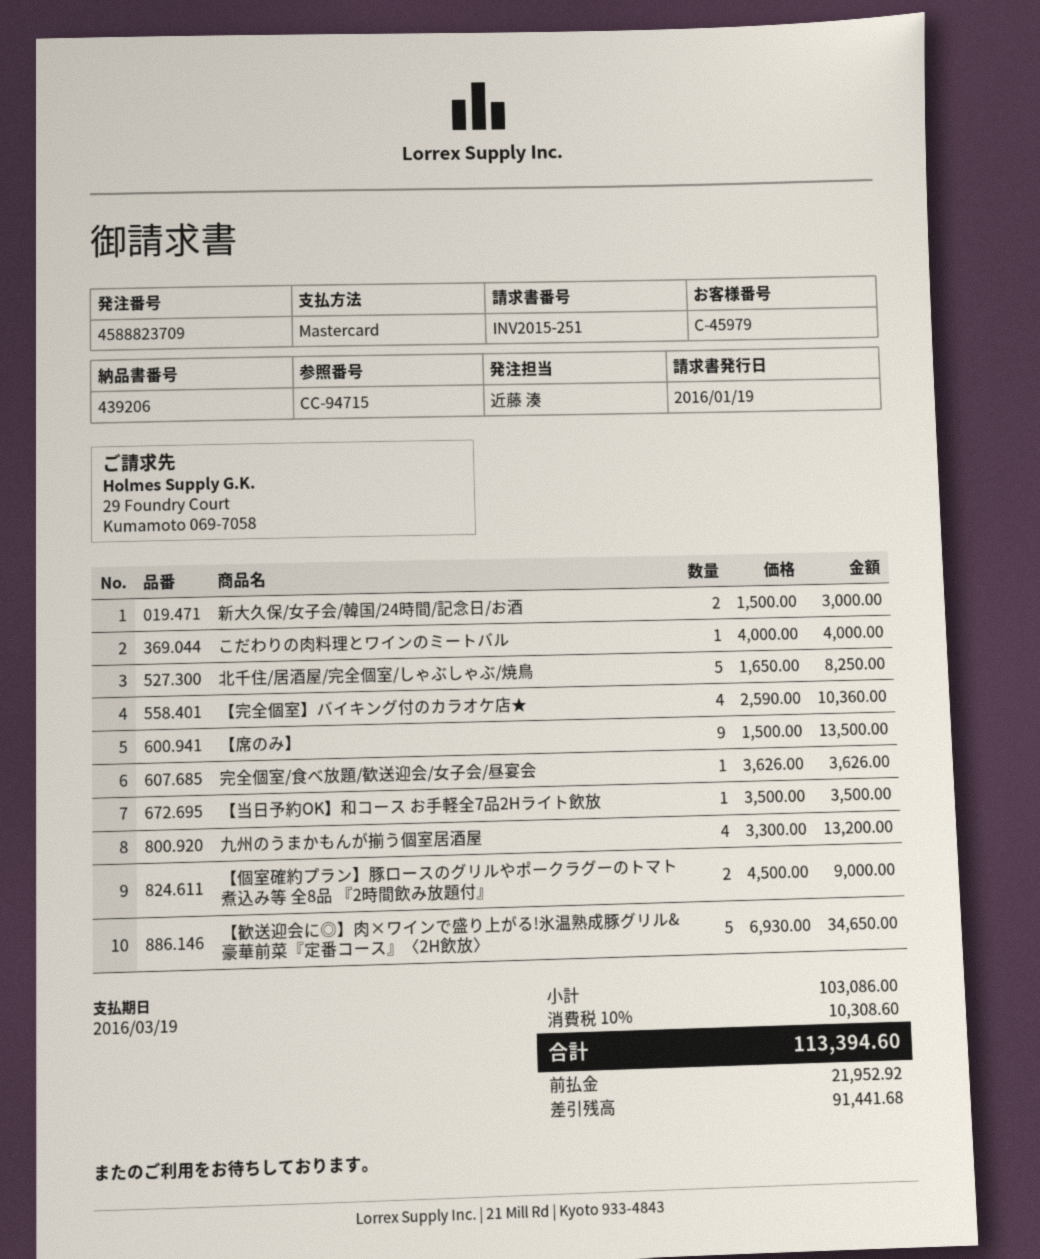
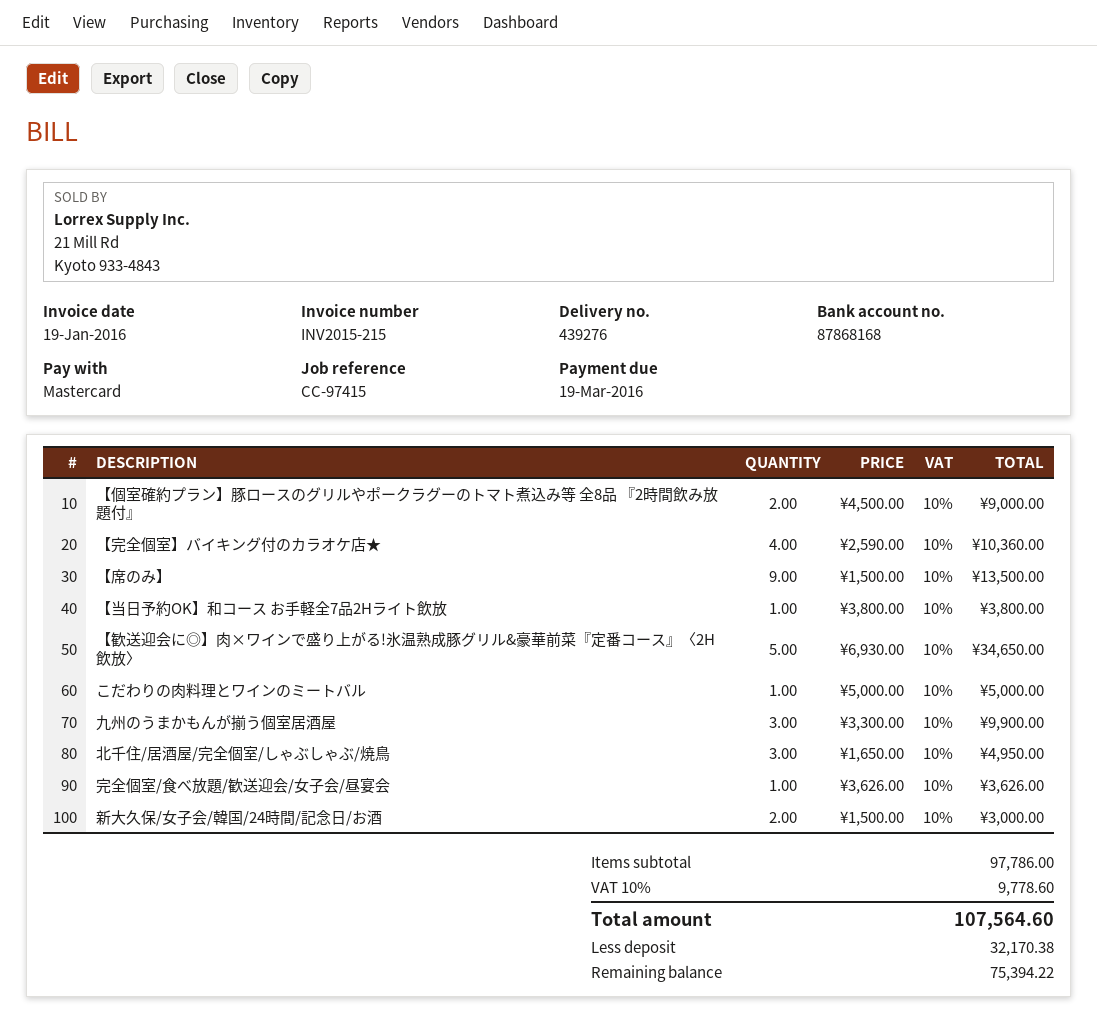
delivery note number: 439206 -> 439276
invoice number: INV2015-251 -> INV2015-215
reference: CC-94715 -> CC-97415
こだわりの肉料理とワインのミートバル: 1 x 4000.00 = 4000.00 -> 1 x 5000.00 = 5000.00
北千住/居酒屋/完全個室/しゃぶしゃぶ/焼鳥: 5 x 1650.00 = 8250.00 -> 3 x 1650.00 = 4950.00
【当日予約OK】和コース お手軽全7品2Hライト飲放: 1 x 3500.00 = 3500.00 -> 1 x 3800.00 = 3800.00
九州のうまかもんが揃う個室居酒屋: 4 x 3300.00 = 13200.00 -> 3 x 3300.00 = 9900.00
subtotal: 103086.00 -> 97786.00
tax: 10% = 10308.60 -> 10% = 9778.60
total: 113394.60 -> 107564.60
deposit: 21952.92 -> 32170.38
balance: 91441.68 -> 75394.22

